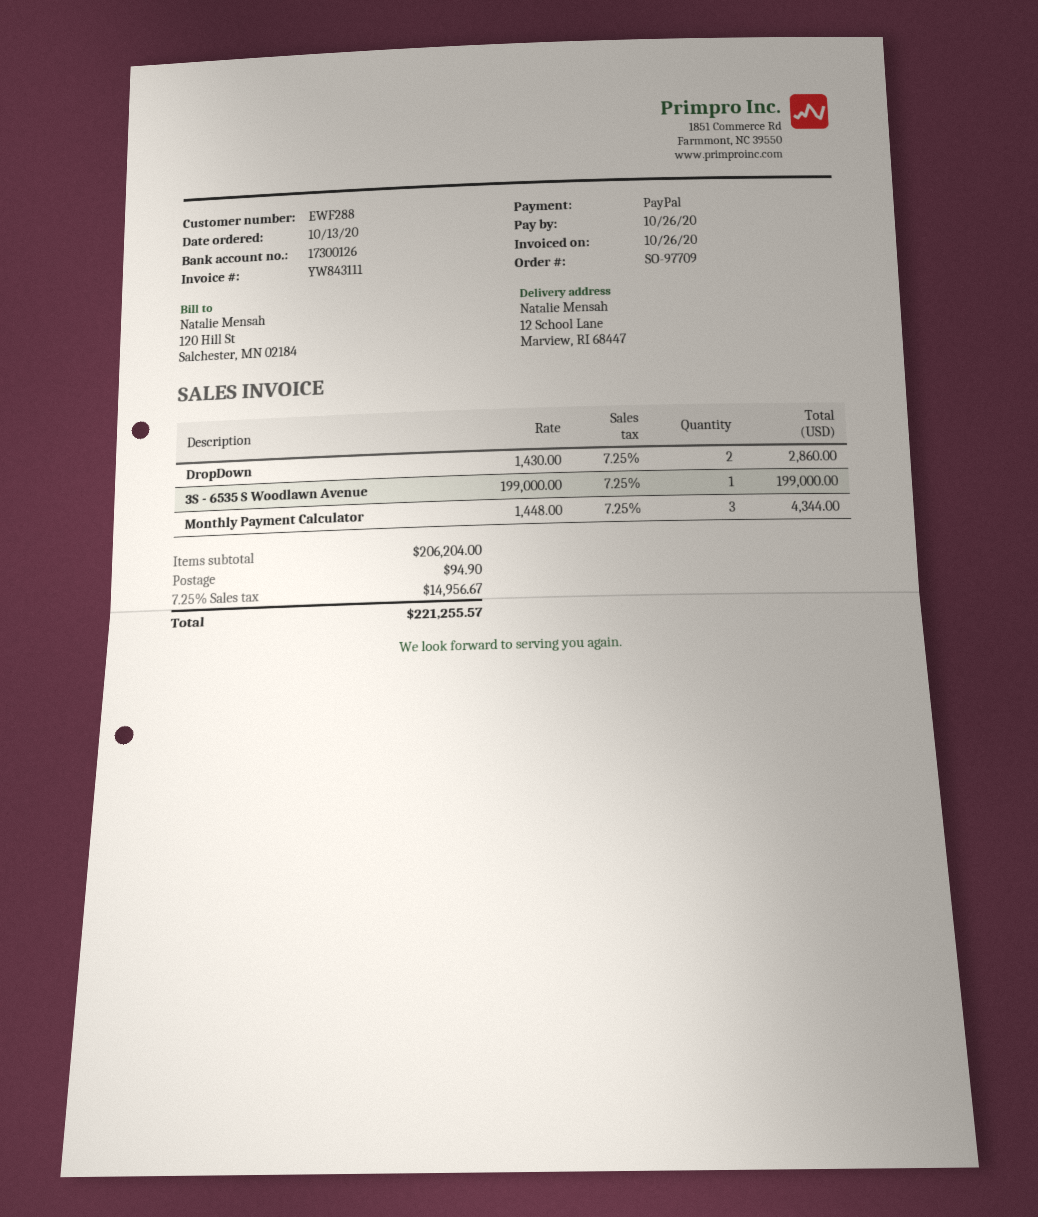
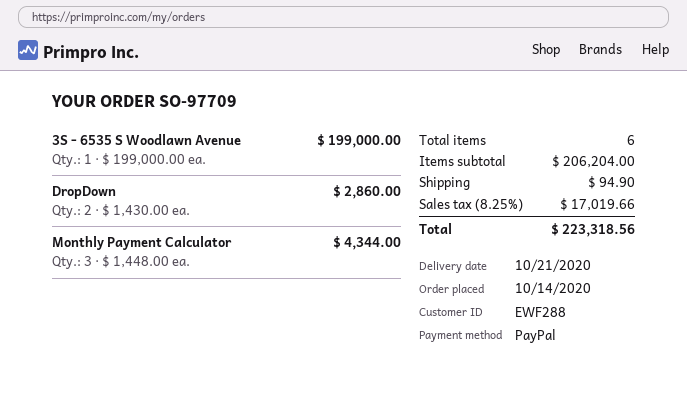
order date: 2020-10-13 -> 2020-10-14
tax: 7.25% = 14956.67 -> 8.25% = 17019.66
total: 221255.57 -> 223318.56

